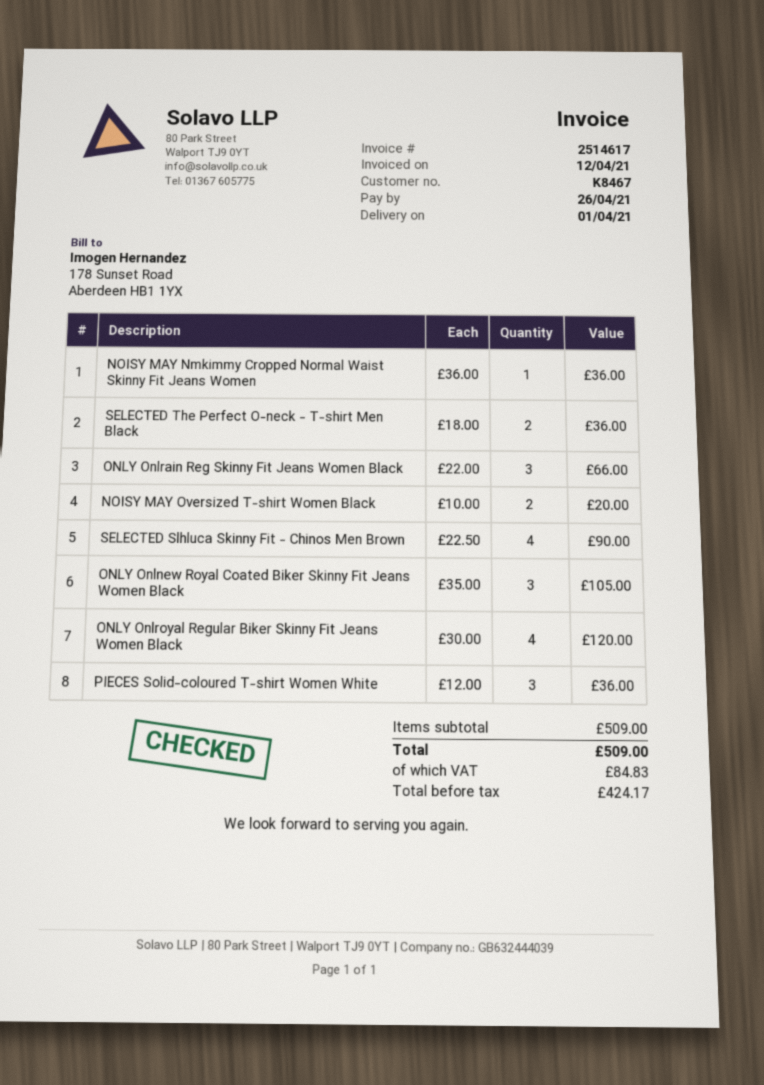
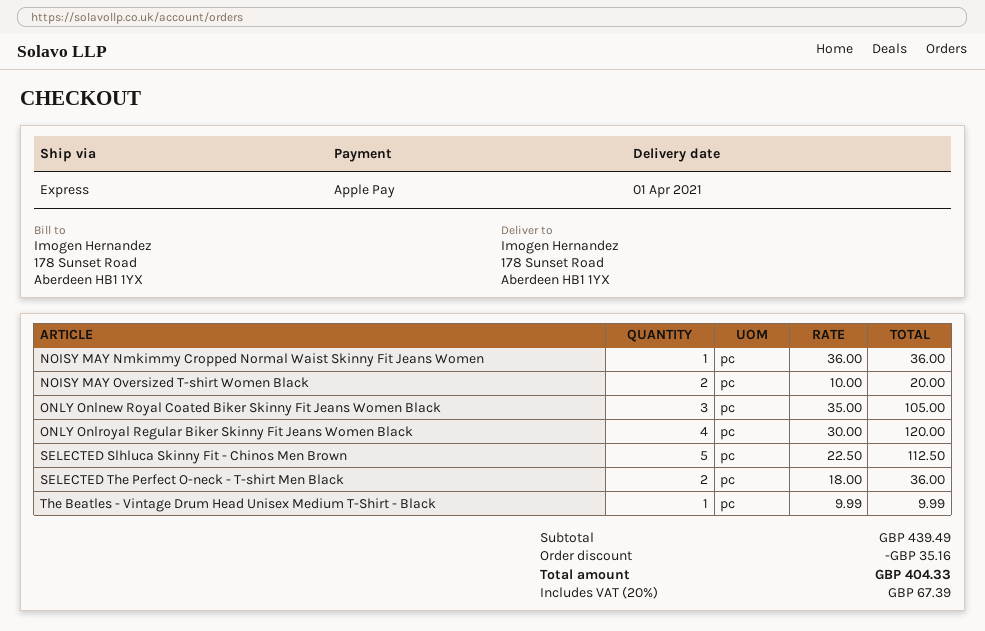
ONLY Onlrain Reg Skinny Fit Jeans Women Black: 3 x 22.00 = 66.00 -> none
SELECTED Slhluca Skinny Fit - Chinos Men Brown: 4 x 22.50 = 90.00 -> 5 x 22.50 = 112.50
PIECES Solid-coloured T-shirt Women White: 3 x 12.00 = 36.00 -> none
The Beatles - Vintage Drum Head Unisex Medium T-Shirt - Black: none -> 1 x 9.99 = 9.99
subtotal: 509.00 -> 439.49
discount: none -> 35.16
tax: 84.83 -> 67.39
total: 509.00 -> 404.33

